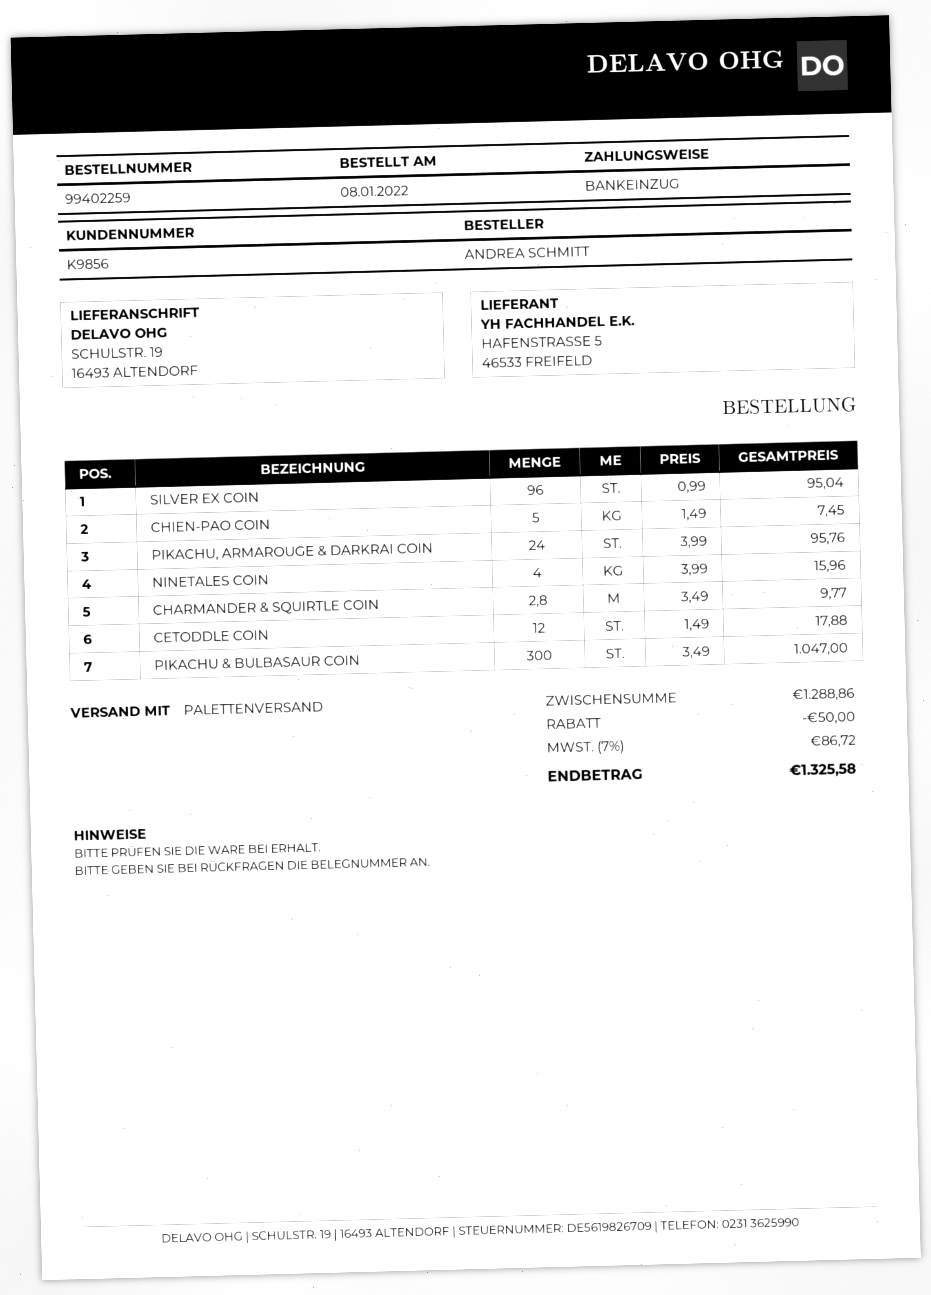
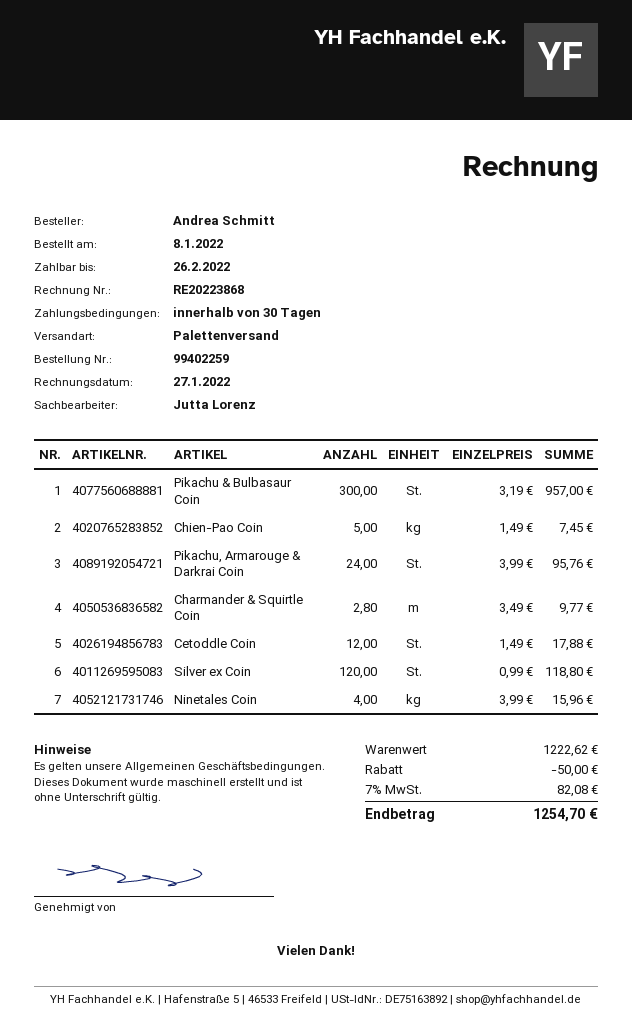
SILVER EX COIN: 96 x 0.99 = 95.04 -> 120 x 0.99 = 118.80
PIKACHU & BULBASAUR COIN: 300 x 3.49 = 1047.00 -> 300 x 3.19 = 957.00
subtotal: 1288.86 -> 1222.62
tax: 7% = 86.72 -> 7% = 82.08
total: 1325.58 -> 1254.70

